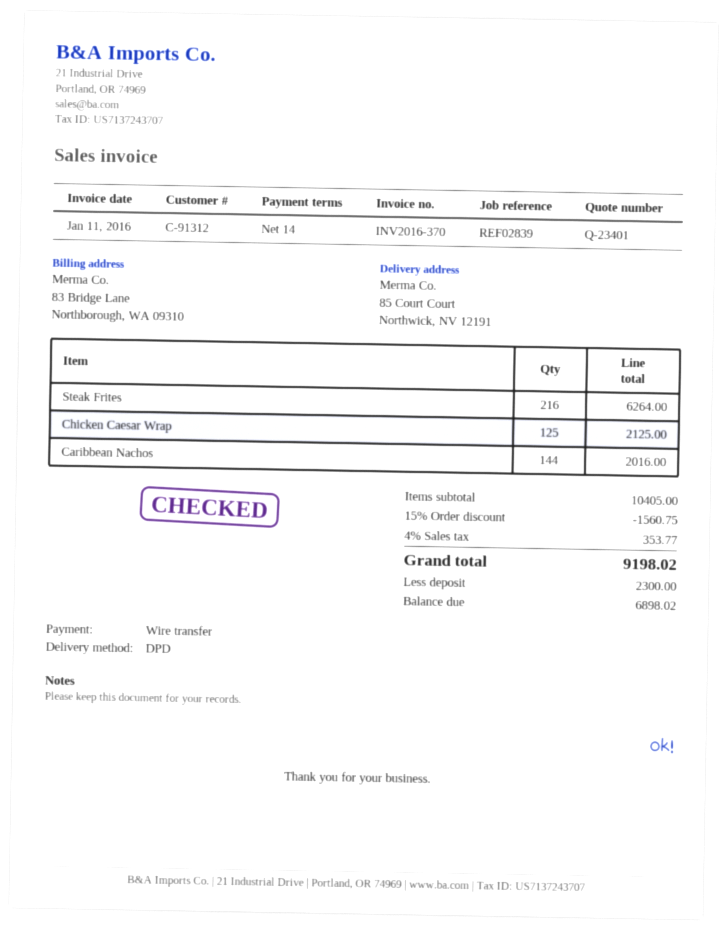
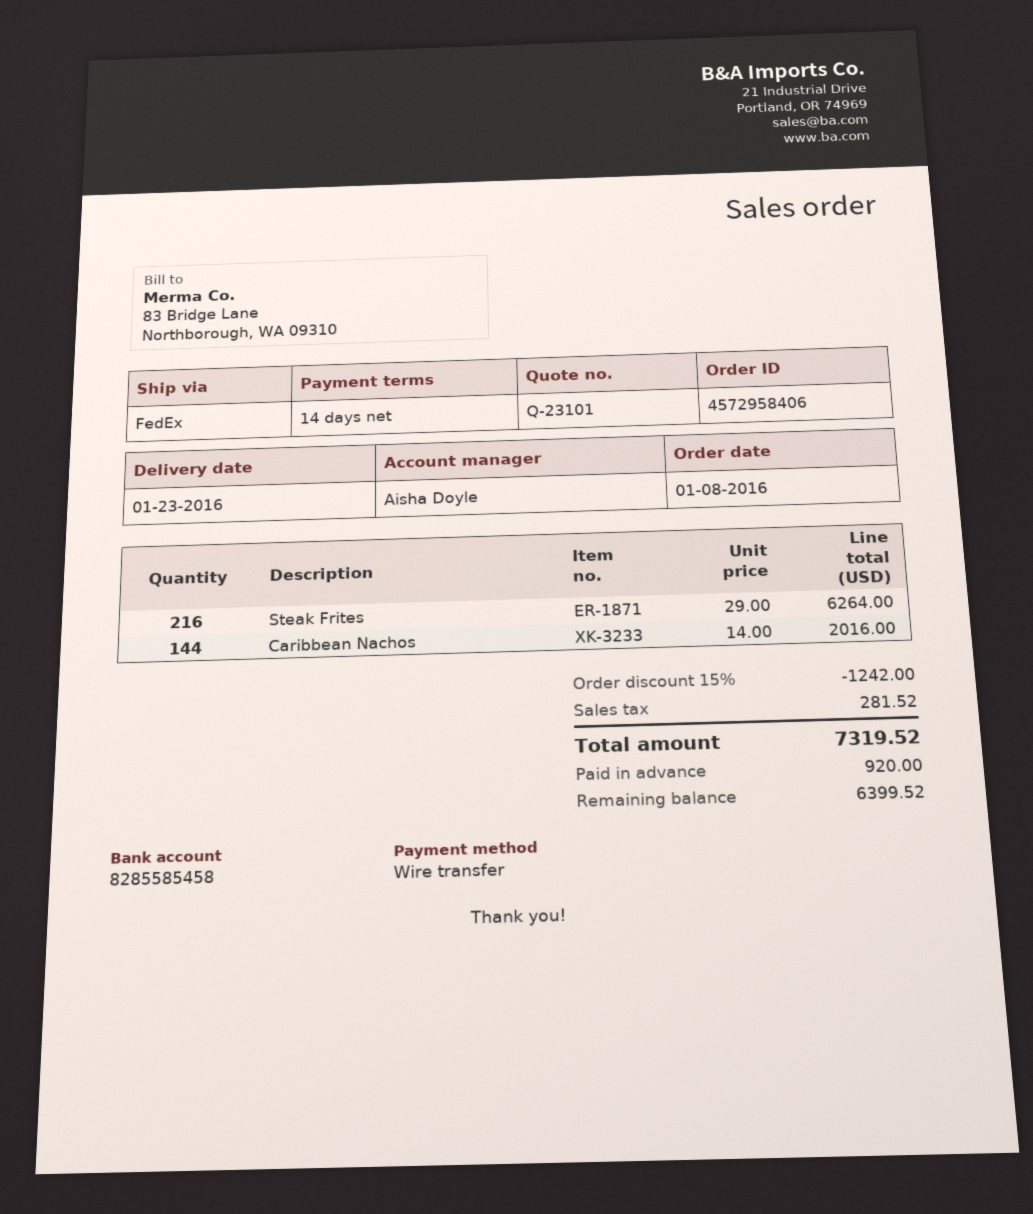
quote number: Q-23401 -> Q-23101
shipping method: DPD -> FedEx
Chicken Caesar Wrap: 125 for 2125.00 -> none
discount: 15% = 1560.75 -> 15% = 1242.00
tax: 353.77 -> 281.52
total: 9198.02 -> 7319.52
deposit: 2300.00 -> 920.00
balance: 6898.02 -> 6399.52

